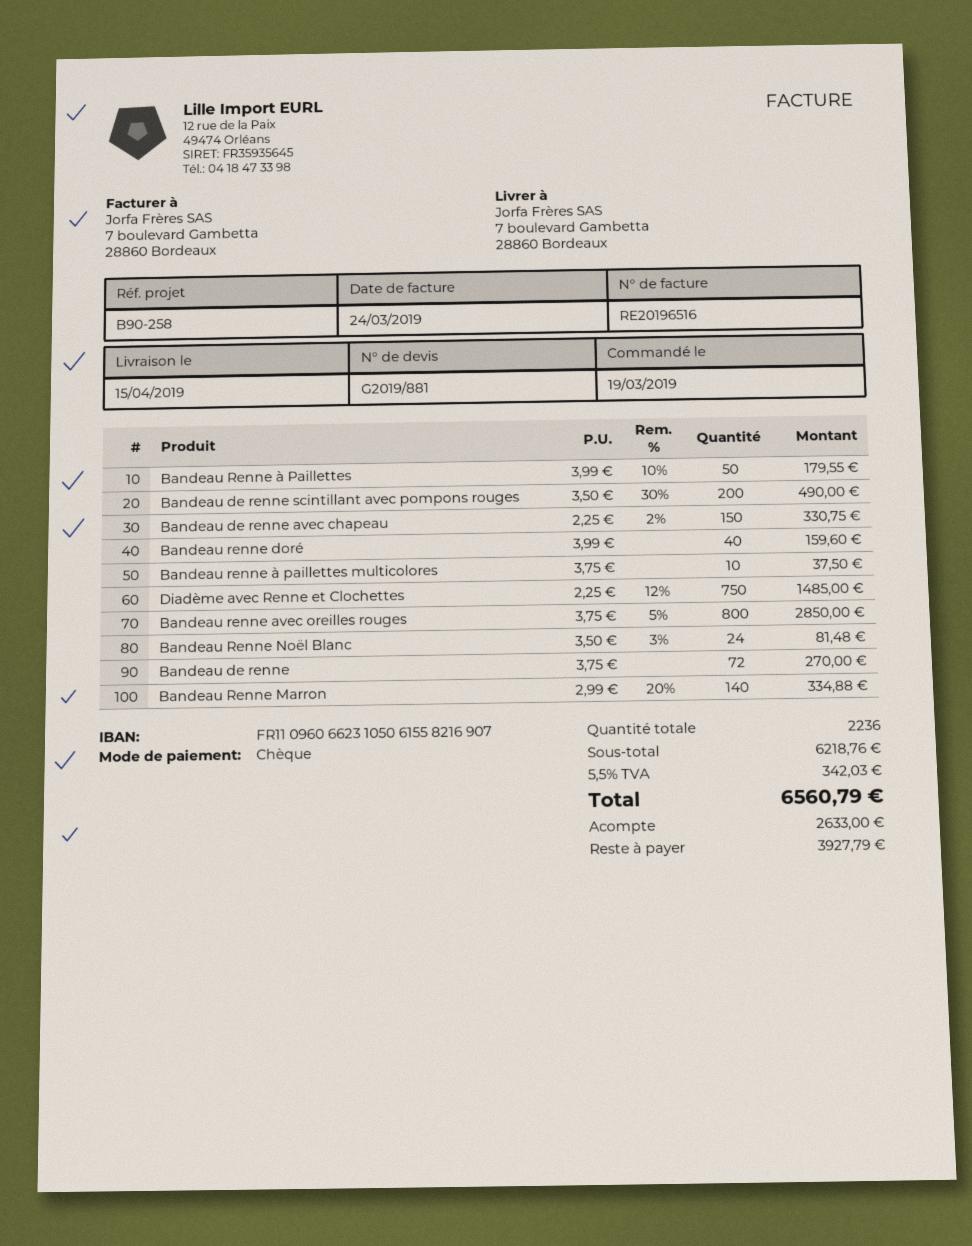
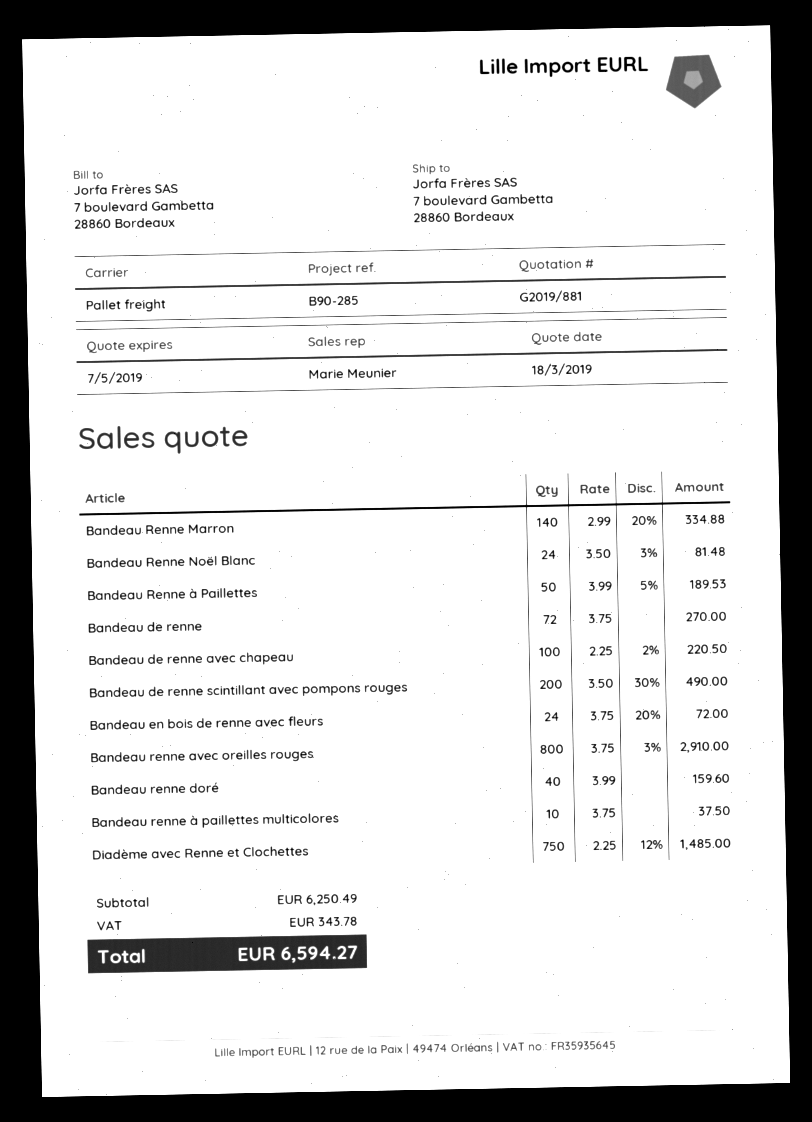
reference: B90-258 -> B90-285
Bandeau Renne à Paillettes: 50 x 3.99 - 10% = 179.55 -> 50 x 3.99 - 5% = 189.53
Bandeau de renne avec chapeau: 150 x 2.25 - 2% = 330.75 -> 100 x 2.25 - 2% = 220.50
Bandeau renne avec oreilles rouges: 800 x 3.75 - 5% = 2850.00 -> 800 x 3.75 - 3% = 2910.00
Bandeau en bois de renne avec fleurs: none -> 24 x 3.75 - 20% = 72.00
subtotal: 6218.76 -> 6250.49
tax: 342.03 -> 343.78
total: 6560.79 -> 6594.27

